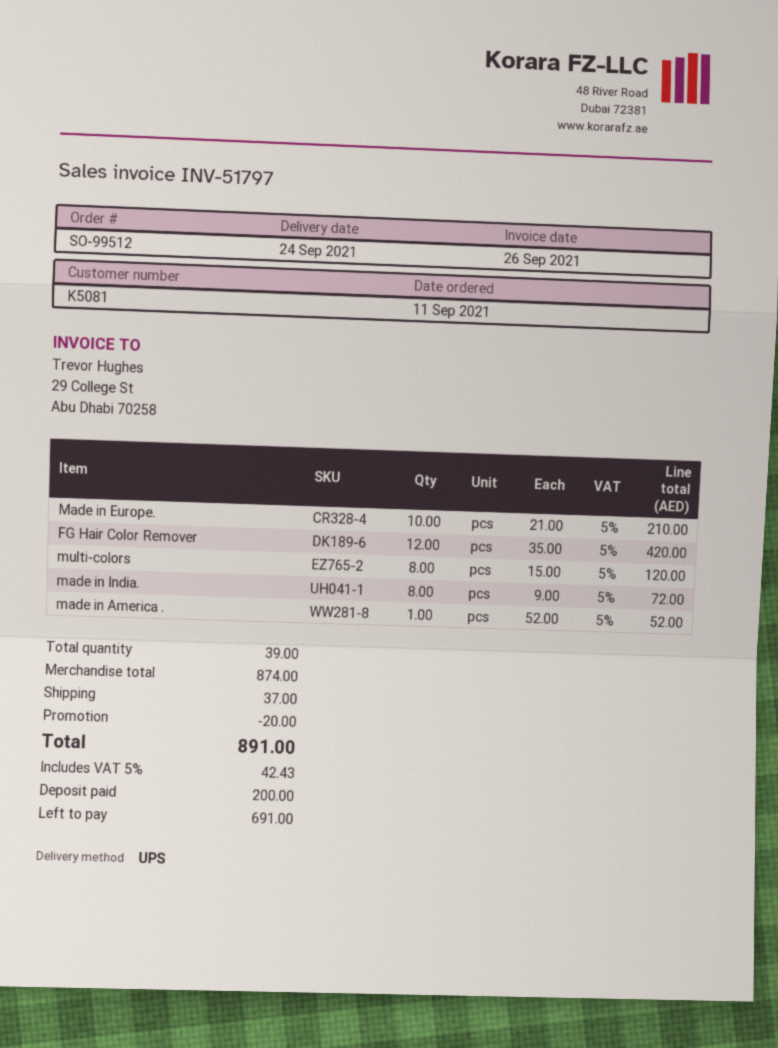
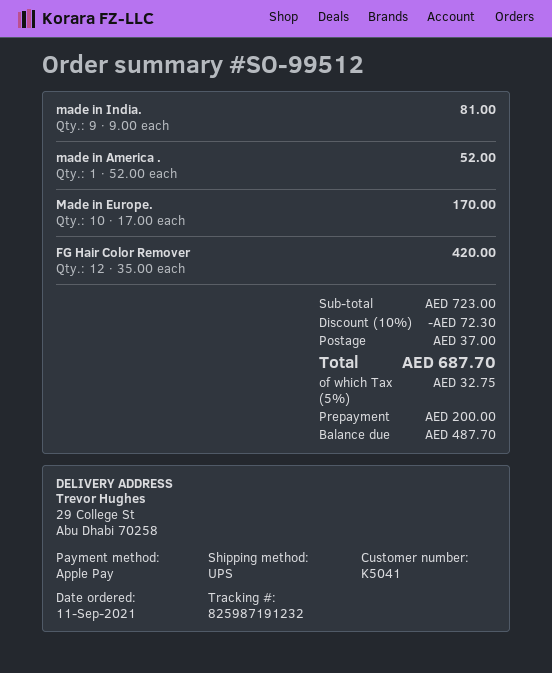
customer number: K5081 -> K5041
Made in Europe.: 10 x 21.00 = 210.00 -> 10 x 17.00 = 170.00
multi-colors: 8 x 15.00 = 120.00 -> none
made in India.: 8 x 9.00 = 72.00 -> 9 x 9.00 = 81.00
subtotal: 874.00 -> 723.00
discount: 20.00 -> 72.30
tax: 5% = 42.43 -> 5% = 32.75
total: 891.00 -> 687.70
balance: 691.00 -> 487.70

